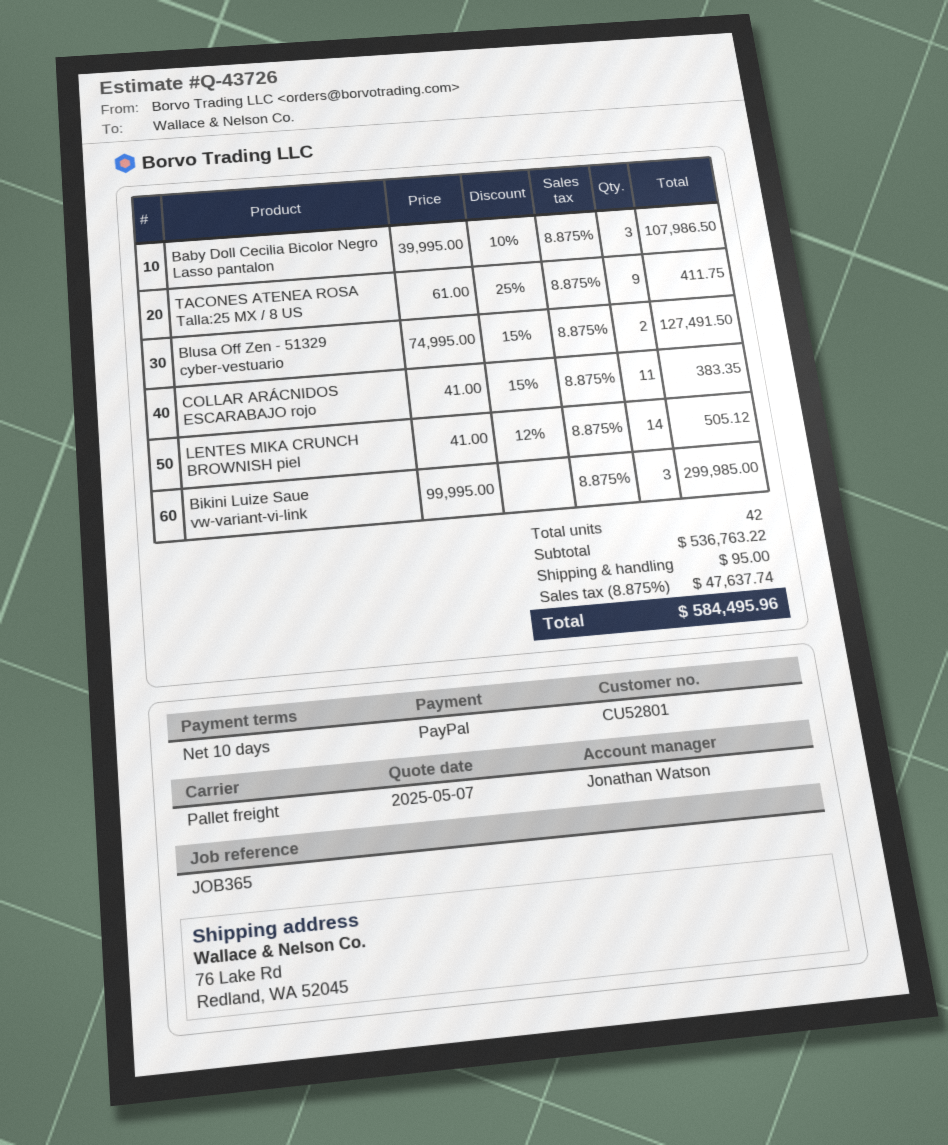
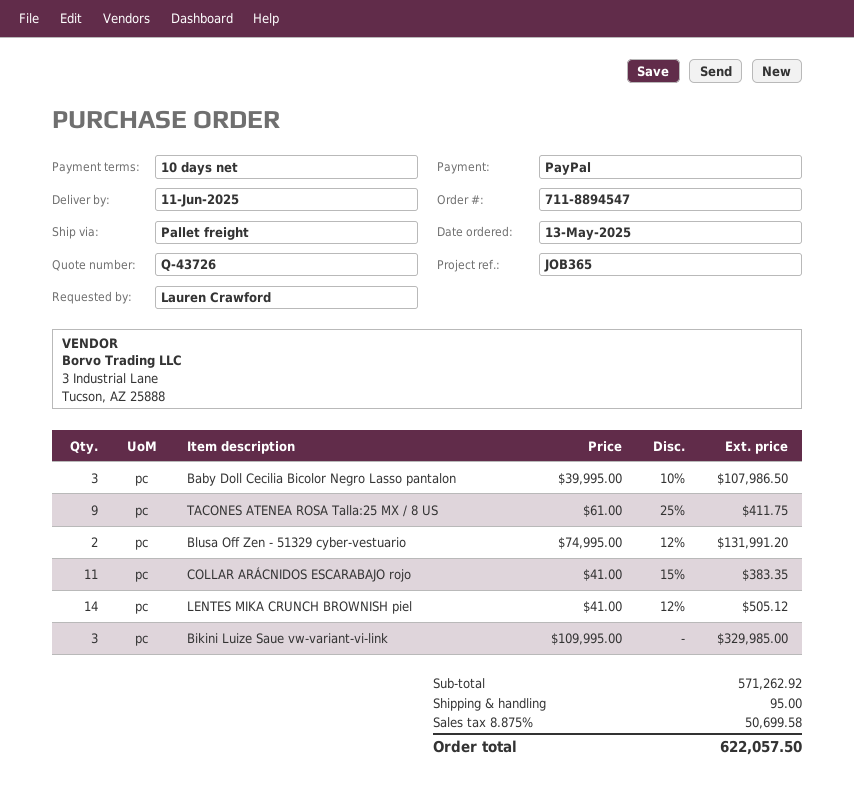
Blusa Off Zen - 51329 cyber-vestuario: 2 x 74995.00 - 15% = 127491.50 -> 2 x 74995.00 - 12% = 131991.20
Bikini Luize Saue vw-variant-vi-link: 3 x 99995.00 = 299985.00 -> 3 x 109995.00 = 329985.00
subtotal: 536763.22 -> 571262.92
tax: 8.875% = 47637.74 -> 8.875% = 50699.58
total: 584495.96 -> 622057.50

